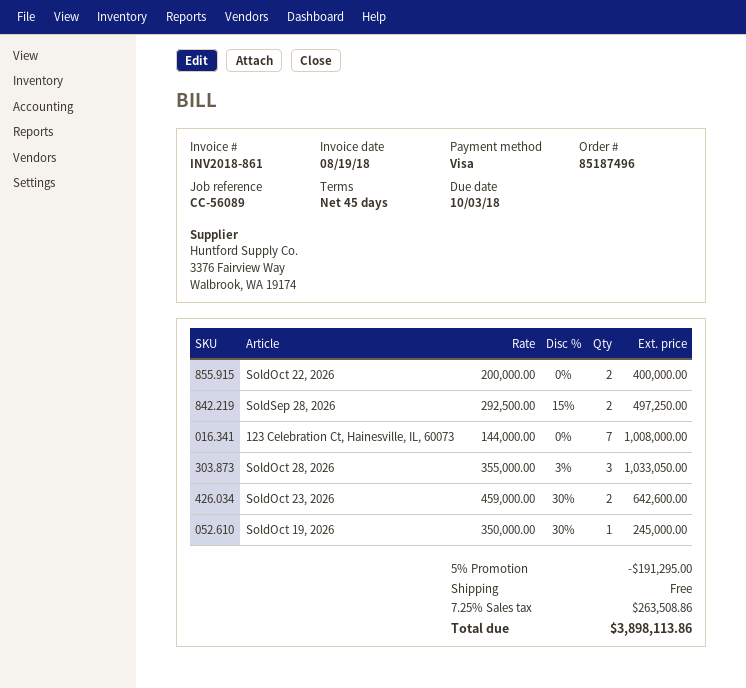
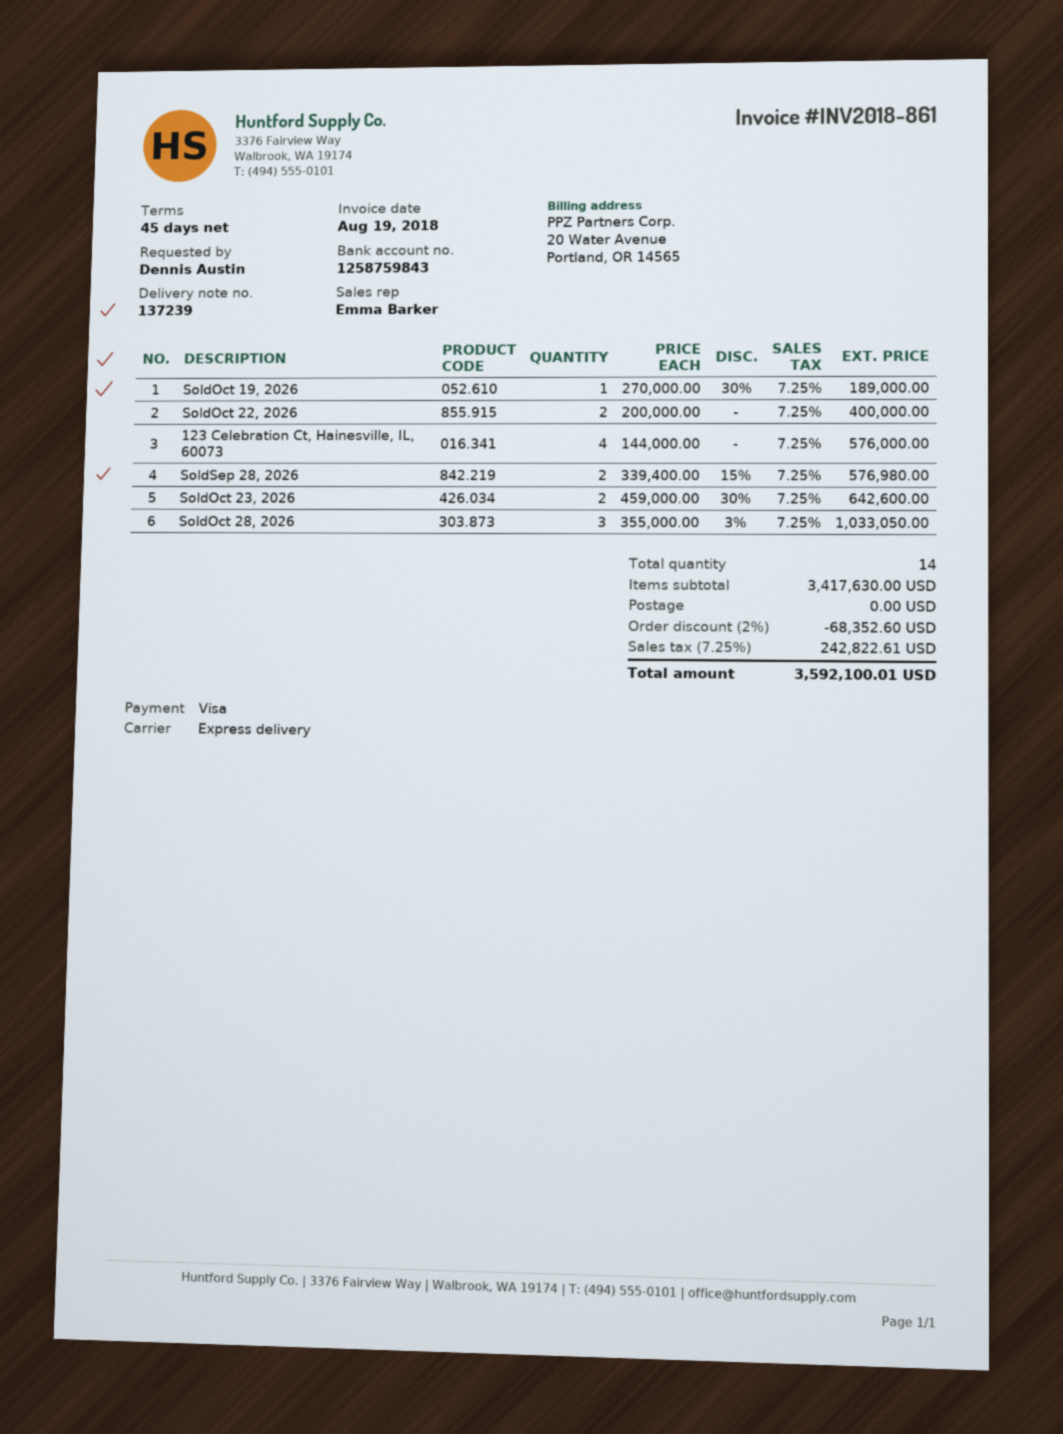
SoldSep 28, 2026: 2 x 292500.00 - 15% = 497250.00 -> 2 x 339400.00 - 15% = 576980.00
123 Celebration Ct, Hainesville, IL, 60073: 7 x 144000.00 = 1008000.00 -> 4 x 144000.00 = 576000.00
SoldOct 19, 2026: 1 x 350000.00 - 30% = 245000.00 -> 1 x 270000.00 - 30% = 189000.00
discount: 5% = 191295.00 -> 2% = 68352.60
tax: 7.25% = 263508.86 -> 7.25% = 242822.61
total: 3898113.86 -> 3592100.01

